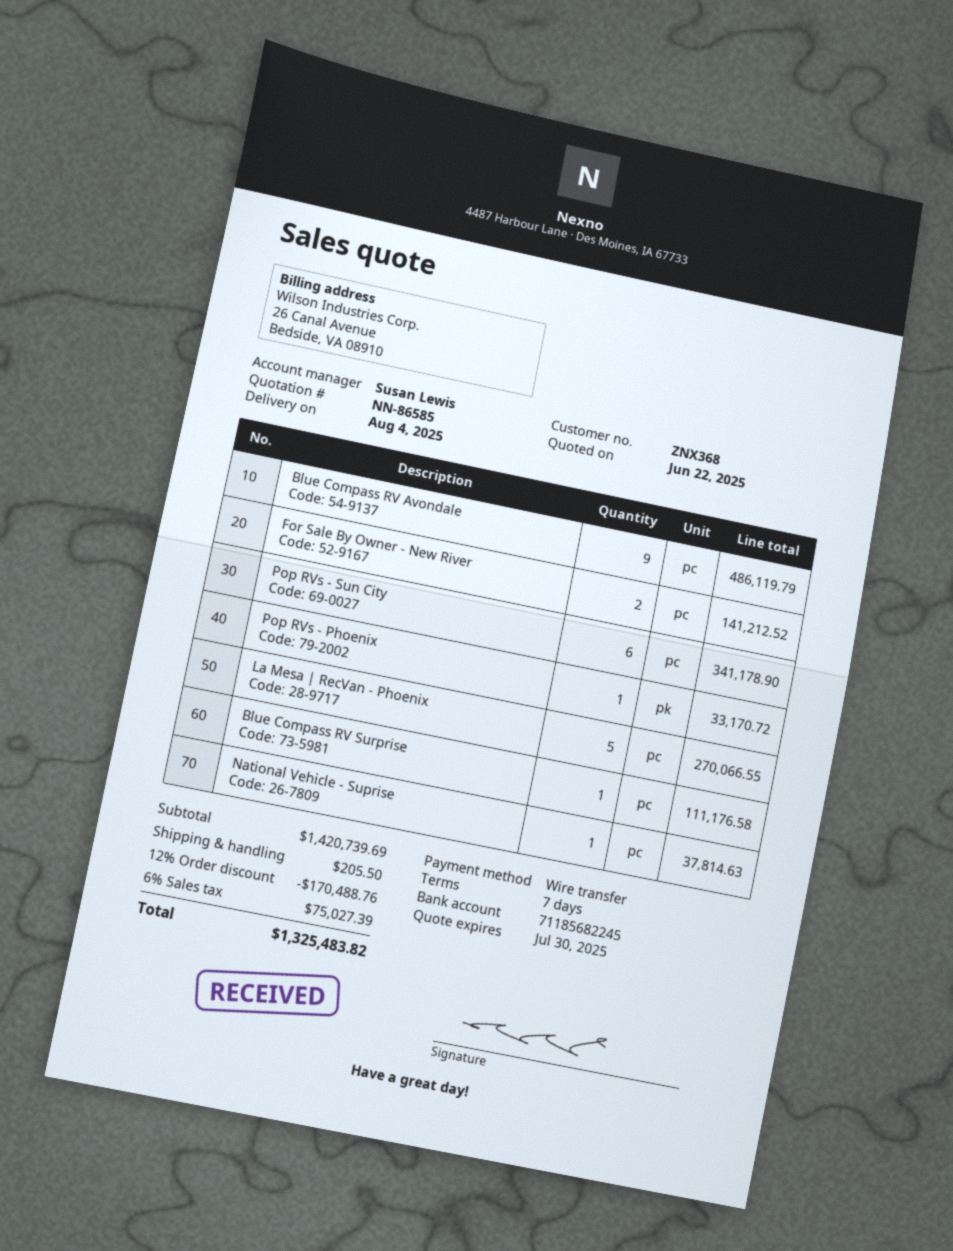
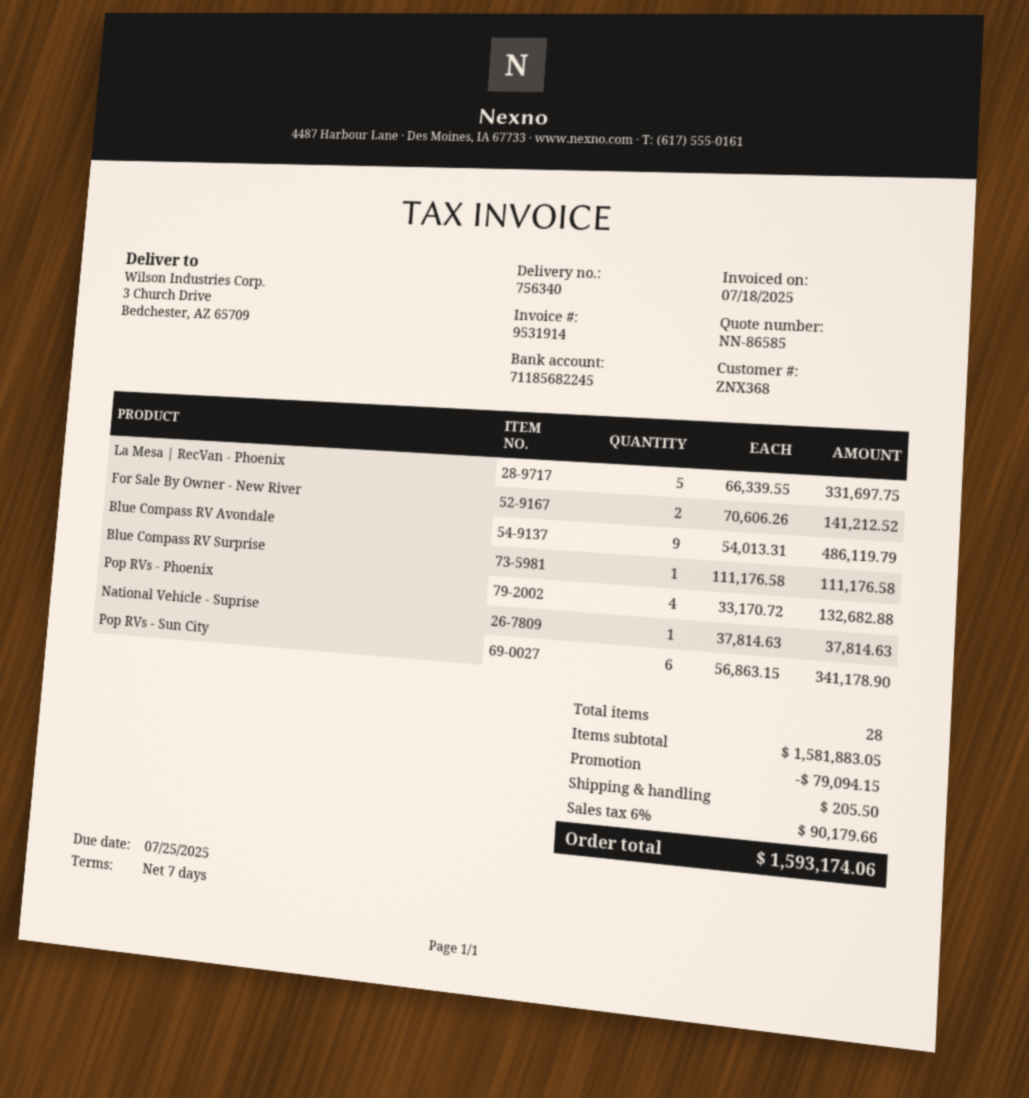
Pop RVs - Phoenix: 1 for 33170.72 -> 4 for 132682.88
La Mesa | RecVan - Phoenix: 5 for 270066.55 -> 5 for 331697.75
subtotal: 1420739.69 -> 1581883.05
discount: 170488.76 -> 79094.15
tax: 6% = 75027.39 -> 6% = 90179.66
total: 1325483.82 -> 1593174.06

